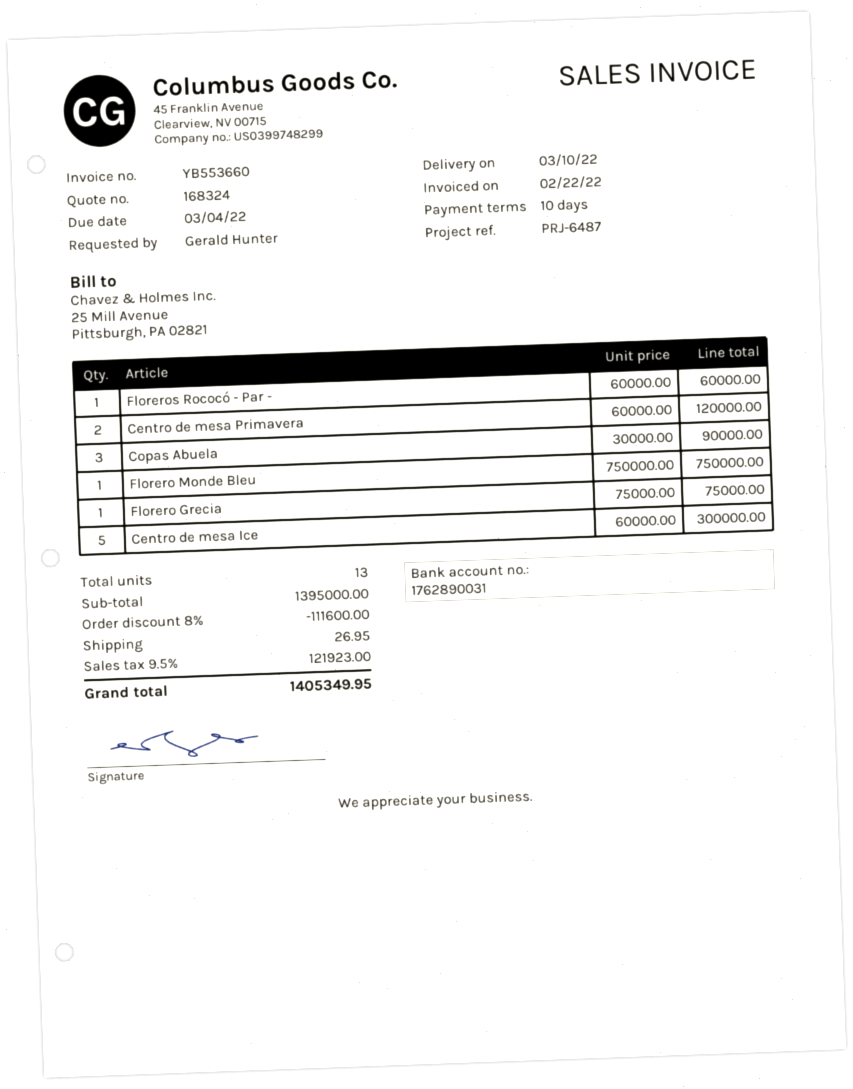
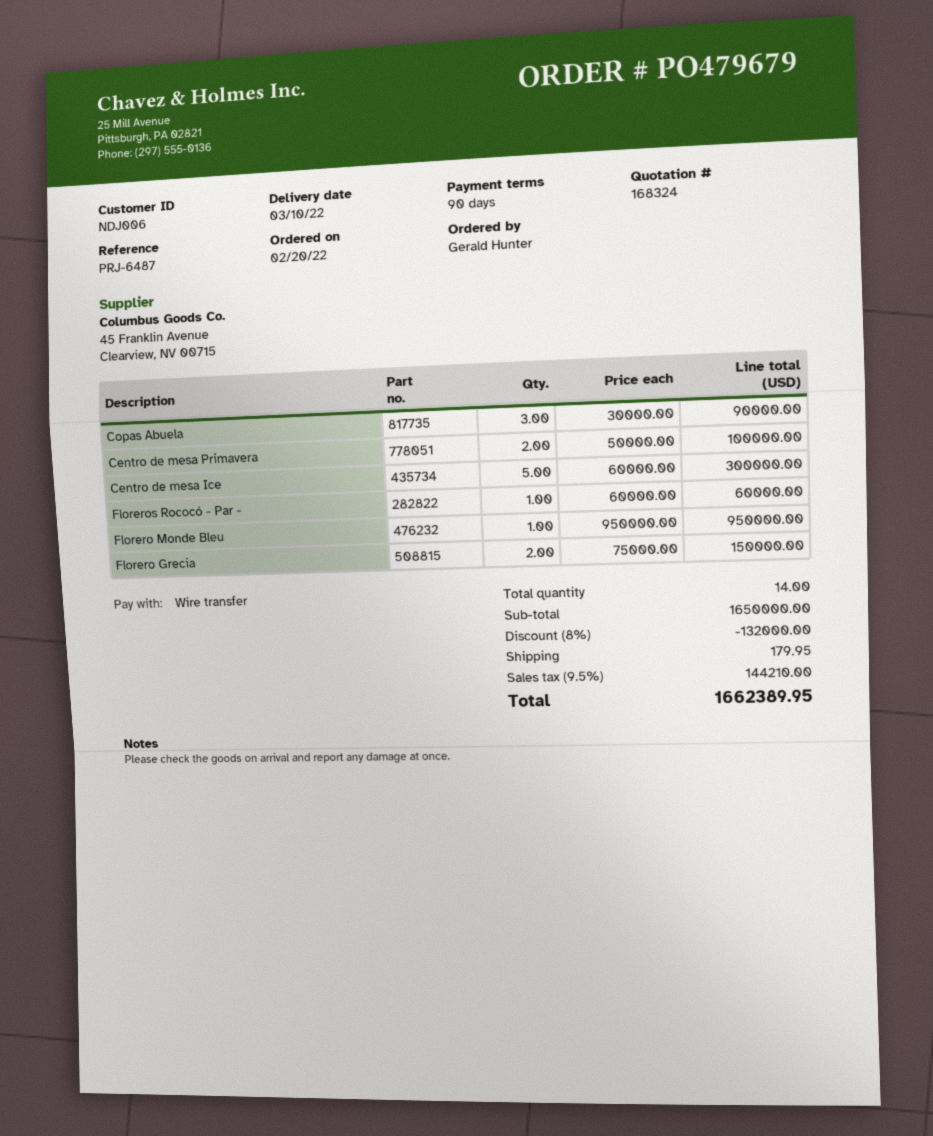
payment terms: 10 days -> 90 days
Centro de mesa Primavera: 2 x 60000.00 = 120000.00 -> 2 x 50000.00 = 100000.00
Florero Monde Bleu: 1 x 750000.00 = 750000.00 -> 1 x 950000.00 = 950000.00
Florero Grecia: 1 x 75000.00 = 75000.00 -> 2 x 75000.00 = 150000.00
total quantity: 13 -> 14
subtotal: 1395000.00 -> 1650000.00
discount: 8% = 111600.00 -> 8% = 132000.00
shipping: 26.95 -> 179.95
tax: 9.5% = 121923.00 -> 9.5% = 144210.00
total: 1405349.95 -> 1662389.95

